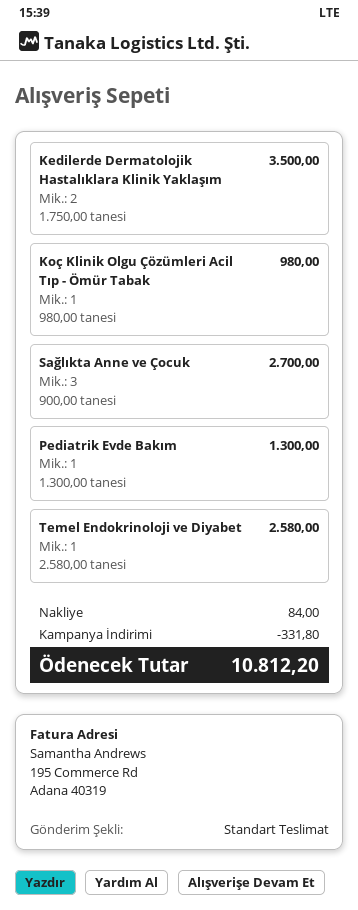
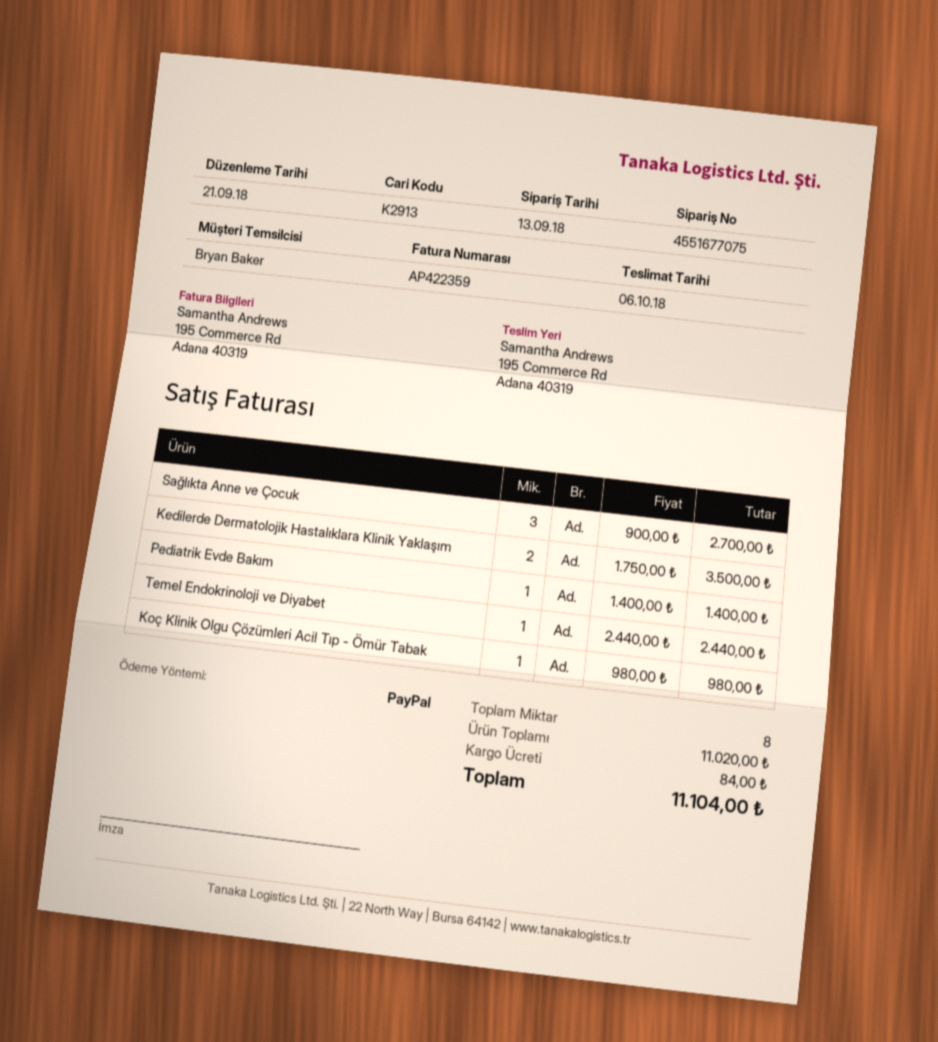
Pediatrik Evde Bakım: 1 x 1300.00 = 1300.00 -> 1 x 1400.00 = 1400.00
Temel Endokrinoloji ve Diyabet: 1 x 2580.00 = 2580.00 -> 1 x 2440.00 = 2440.00
discount: 331.80 -> none
total: 10812.20 -> 11104.00

